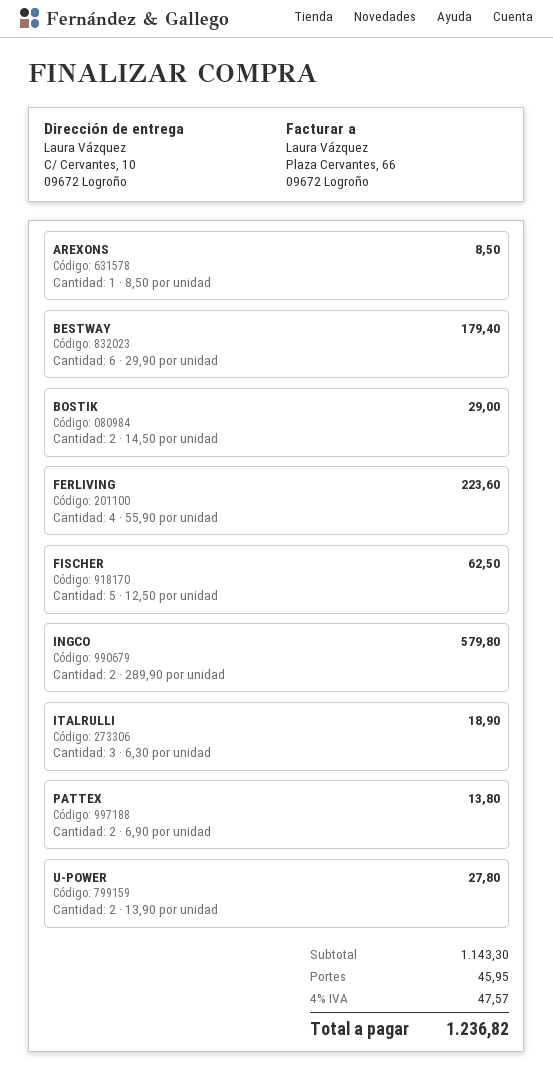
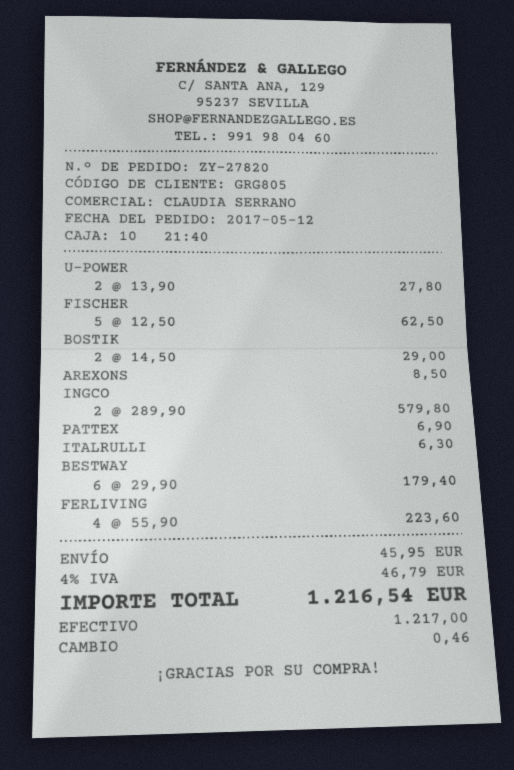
ITALRULLI: 3 x 6.30 = 18.90 -> 1 x 6.30 = 6.30
PATTEX: 2 x 6.90 = 13.80 -> 1 x 6.90 = 6.90
tax: 4% = 47.57 -> 4% = 46.79
total: 1236.82 -> 1216.54

